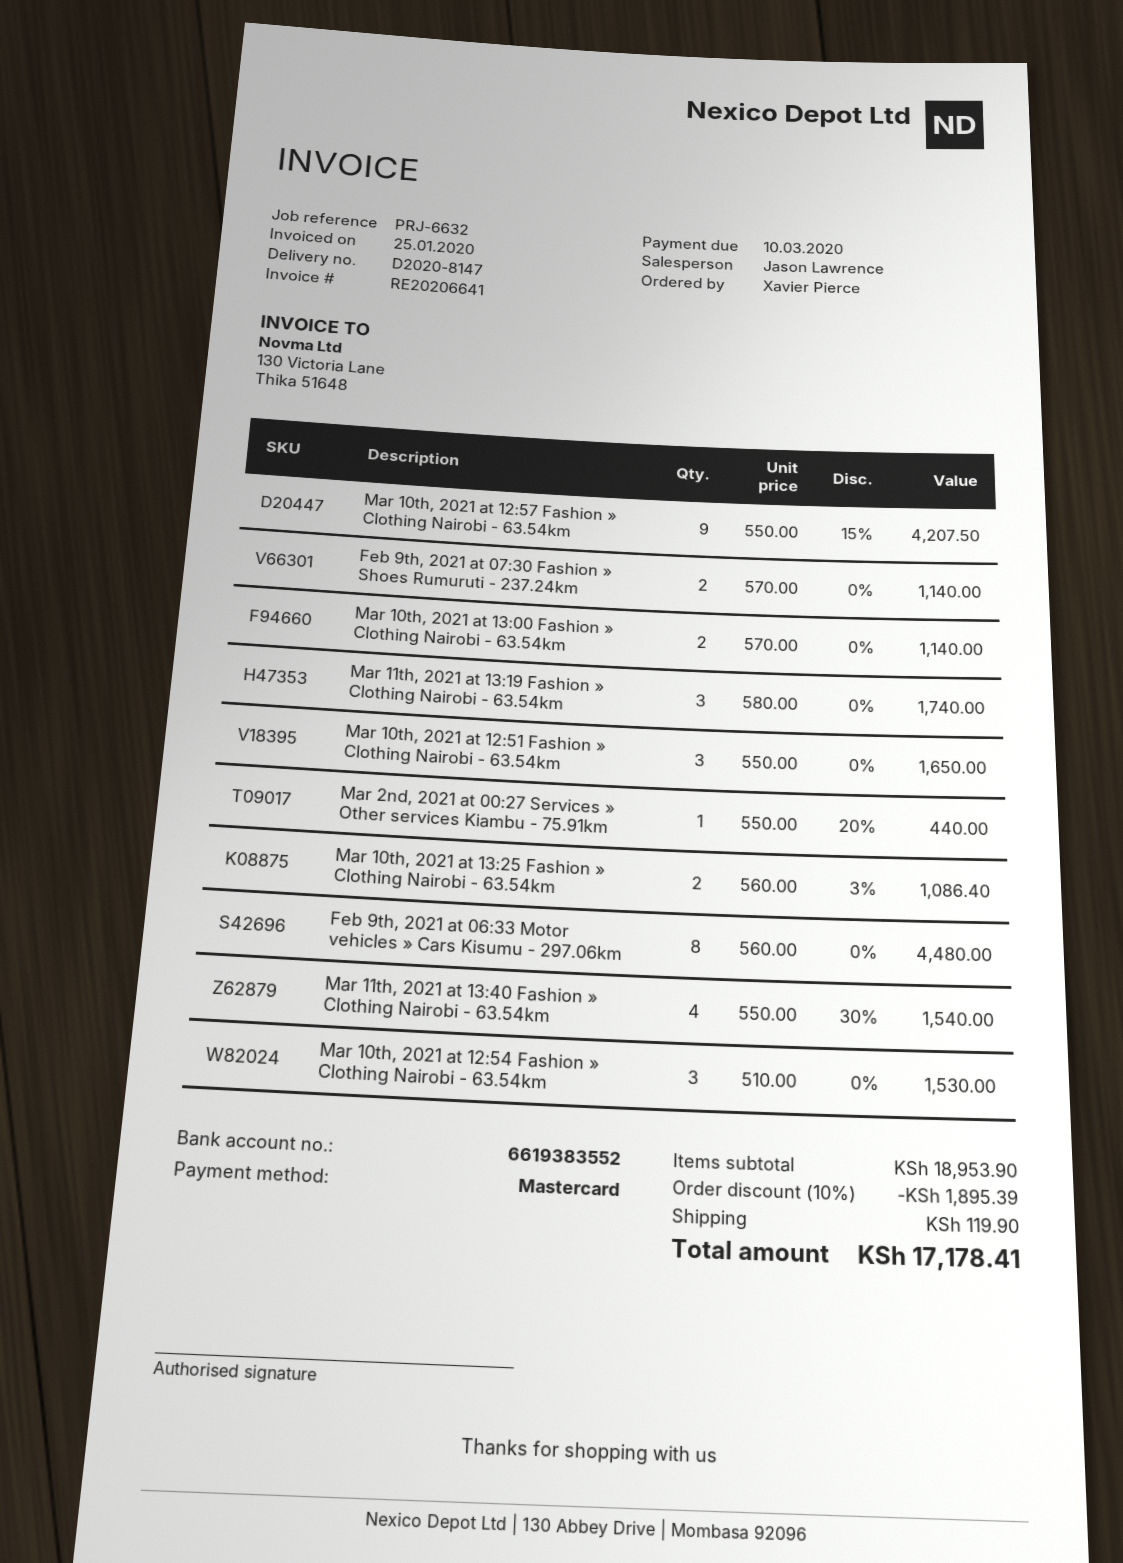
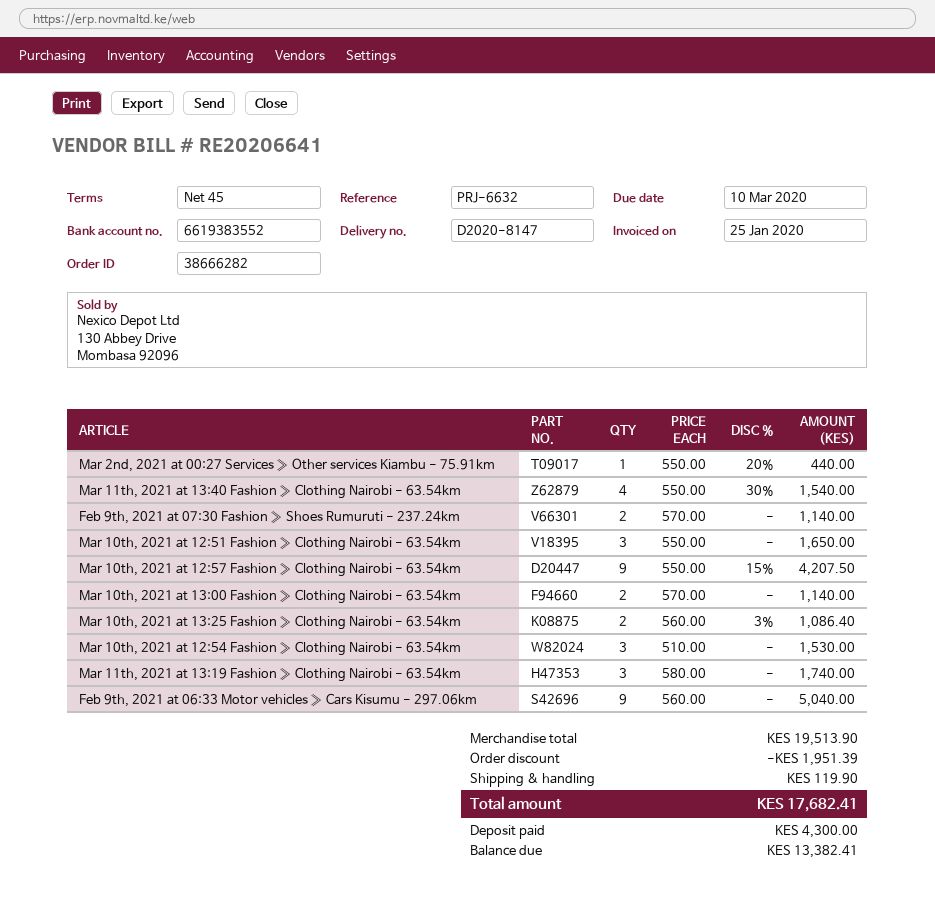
Feb 9th, 2021 at 06:33 Motor vehicles » Cars Kisumu - 297.06km: 8 x 560.00 = 4480.00 -> 9 x 560.00 = 5040.00
subtotal: 18953.90 -> 19513.90
discount: 1895.39 -> 1951.39
total: 17178.41 -> 17682.41

